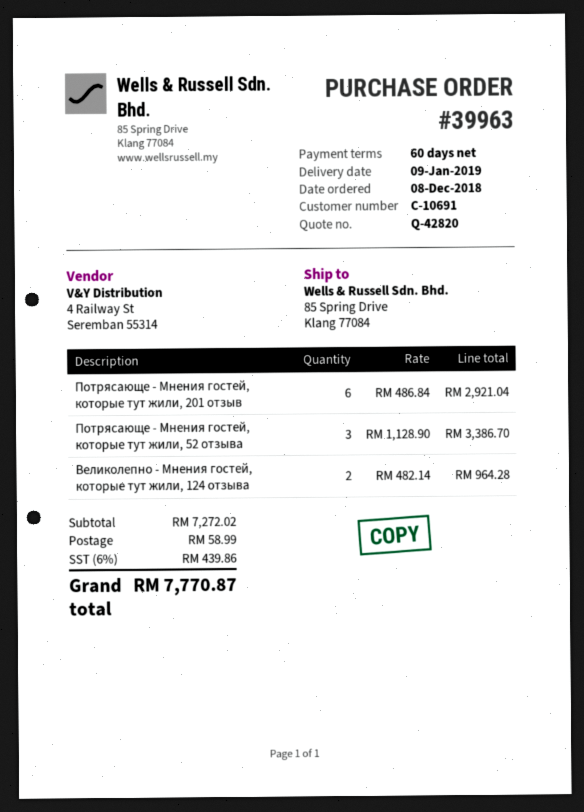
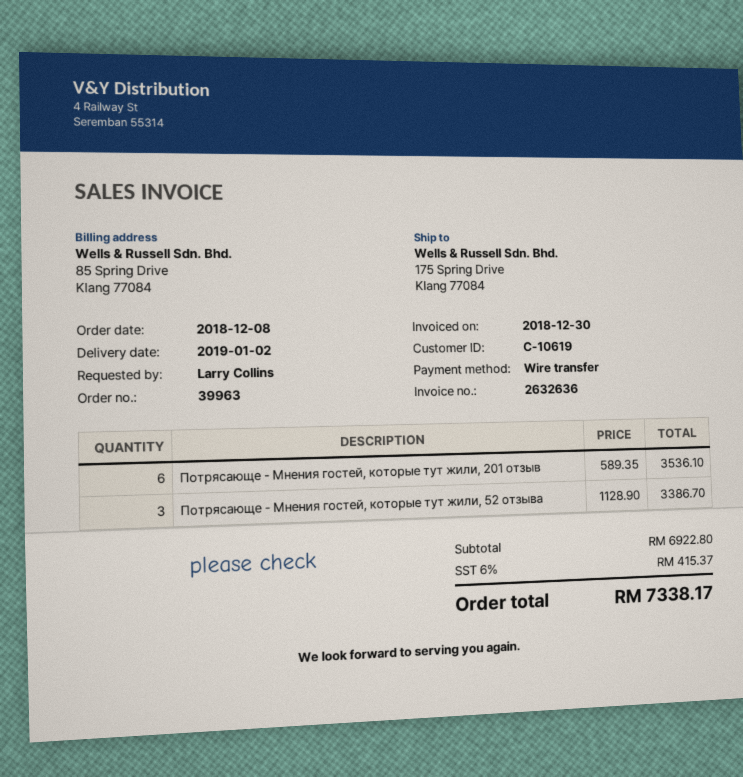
delivery date: 2019-01-09 -> 2019-01-02
customer number: C-10691 -> C-10619
ship to: 85 Spring Drive, Klang 77084 -> 175 Spring Drive, Klang 77084
Потрясающе - Мнения гостей, которые тут жили, 201 отзыв: 6 x 486.84 = 2921.04 -> 6 x 589.35 = 3536.10
Великолепно - Мнения гостей, которые тут жили, 124 отзыва: 2 x 482.14 = 964.28 -> none
subtotal: 7272.02 -> 6922.80
shipping: 58.99 -> none
tax: 6% = 439.86 -> 6% = 415.37
total: 7770.87 -> 7338.17

